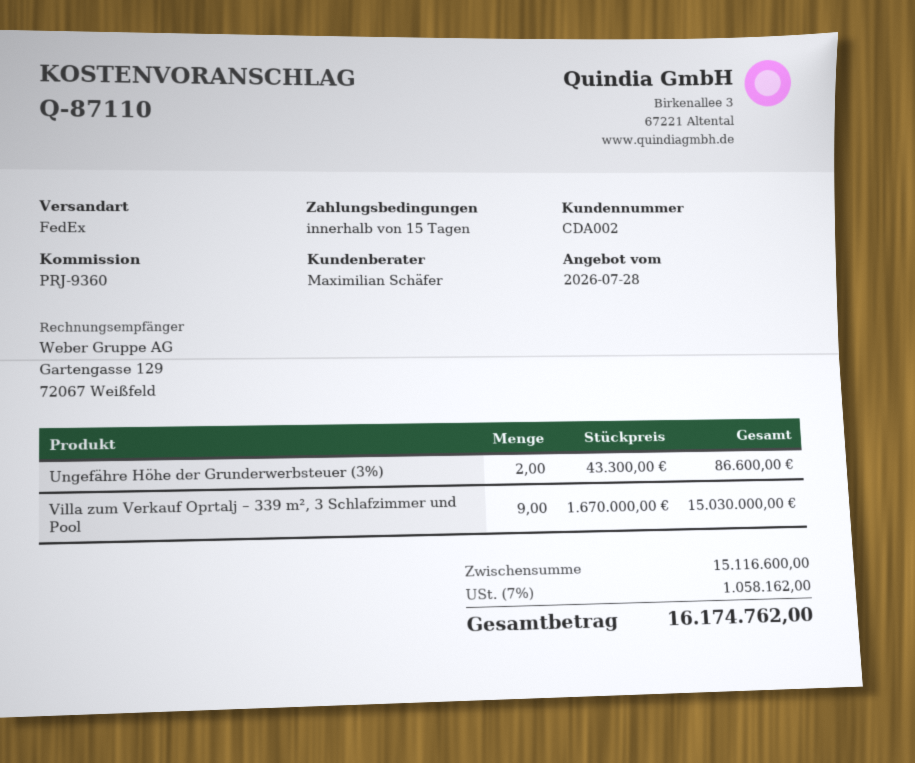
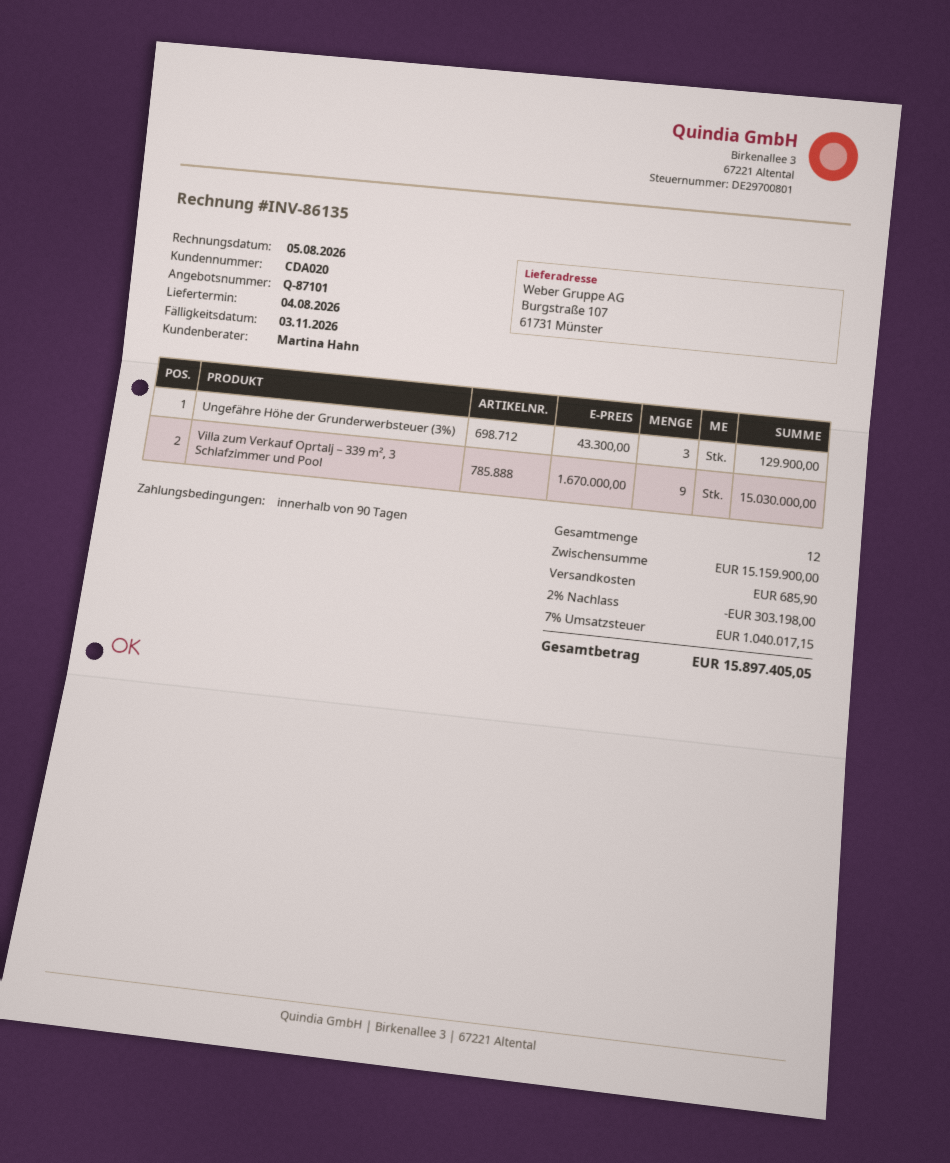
quote number: Q-87110 -> Q-87101
payment terms: 15 days -> 90 days
customer number: CDA002 -> CDA020
sales rep: Maximilian Schäfer -> Martina Hahn
Ungefähre Höhe der Grunderwerbsteuer (3%): 2 x 43300.00 = 86600.00 -> 3 x 43300.00 = 129900.00
subtotal: 15116600.00 -> 15159900.00
discount: none -> 2% = 303198.00
shipping: none -> 685.90
tax: 7% = 1058162.00 -> 7% = 1040017.15
total: 16174762.00 -> 15897405.05

